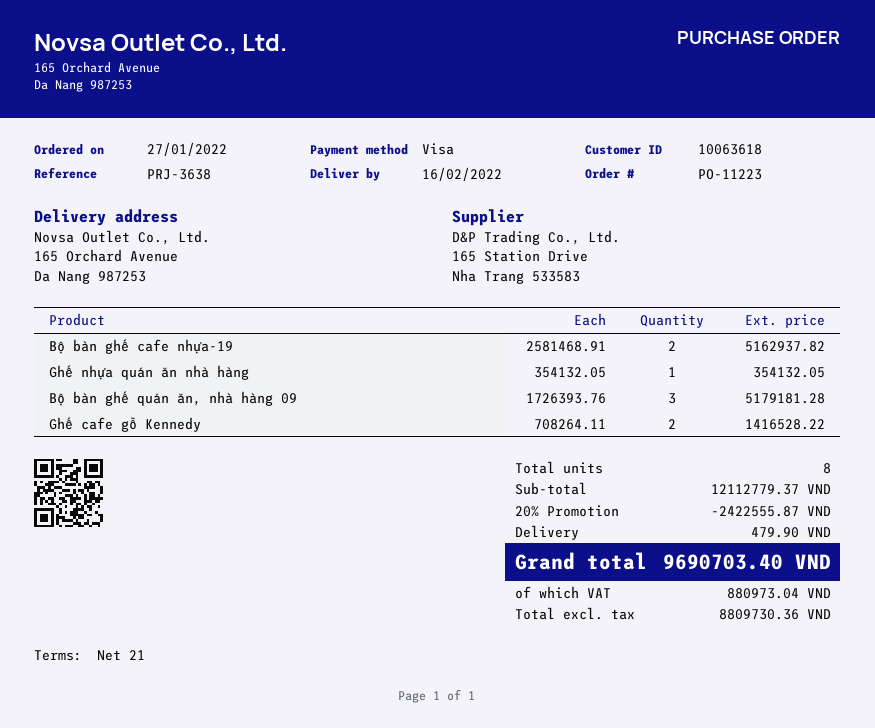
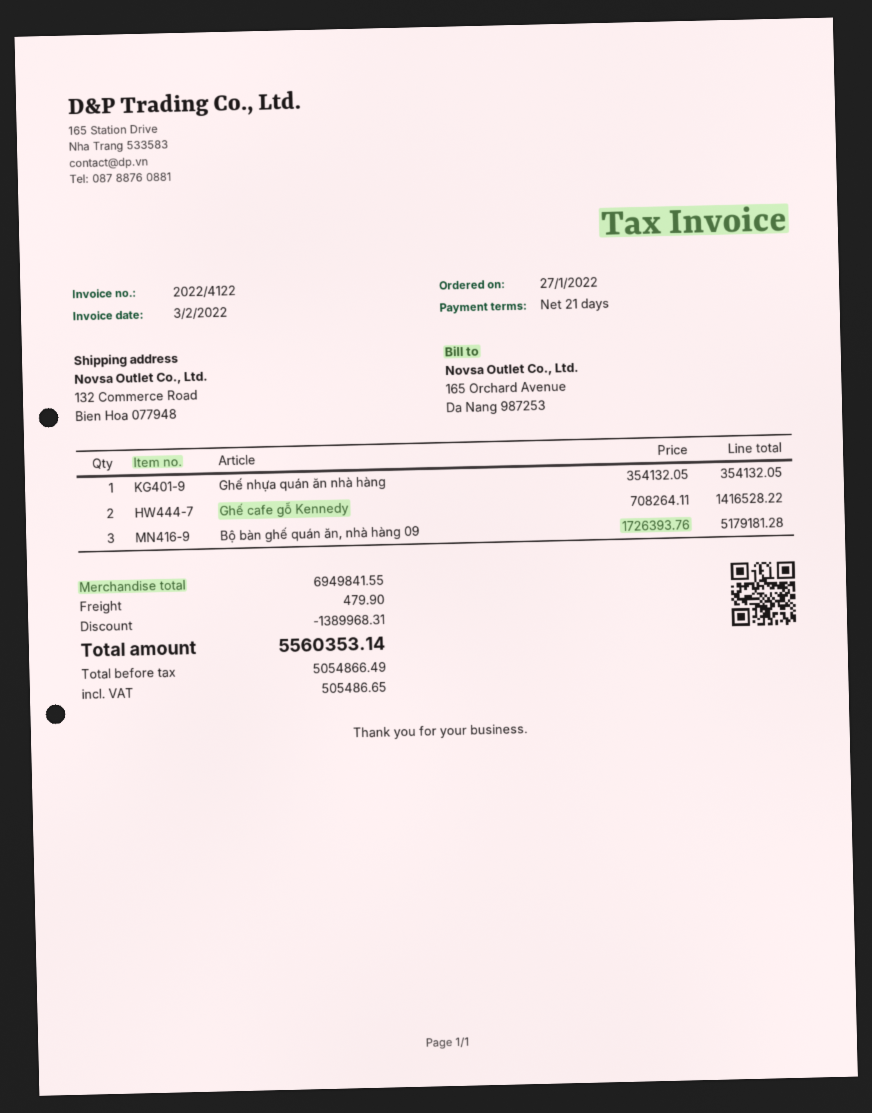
ship to: 165 Orchard Avenue, Da Nang 987253 -> 132 Commerce Road, Bien Hoa 077948
Bộ bàn ghế cafe nhựa-19: 2 x 2581468.91 = 5162937.82 -> none
subtotal: 12112779.37 -> 6949841.55
discount: 2422555.87 -> 1389968.31
net: 8809730.36 -> 5054866.49
tax: 880973.04 -> 505486.65
total: 9690703.40 -> 5560353.14

